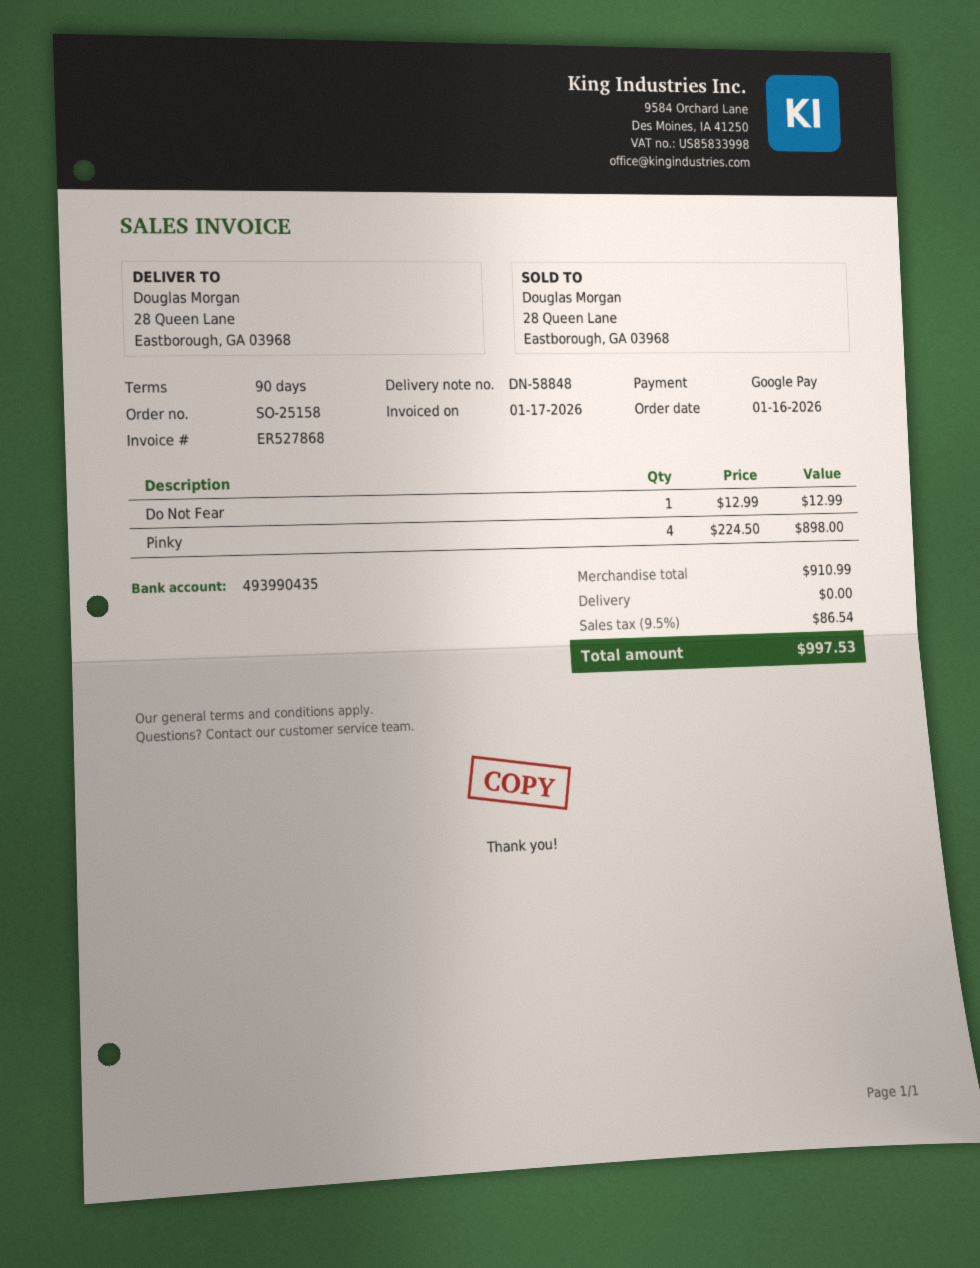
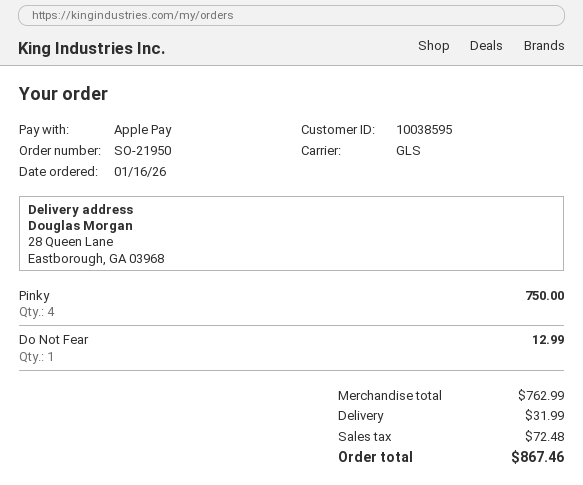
order number: SO-25158 -> SO-21950
payment method: Google Pay -> Apple Pay
Pinky: 4 for 898.00 -> 4 for 750.00
subtotal: 910.99 -> 762.99
shipping: 0.00 -> 31.99
tax: 86.54 -> 72.48
total: 997.53 -> 867.46

